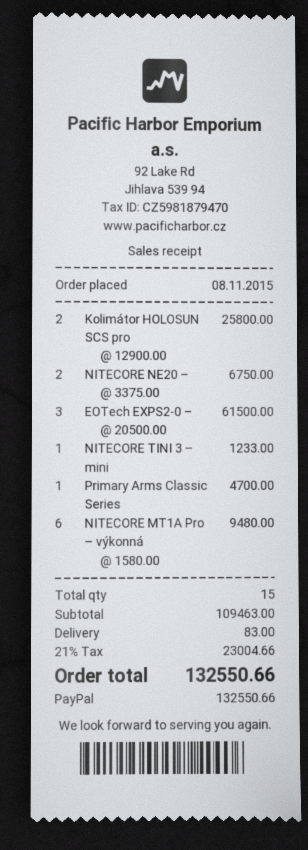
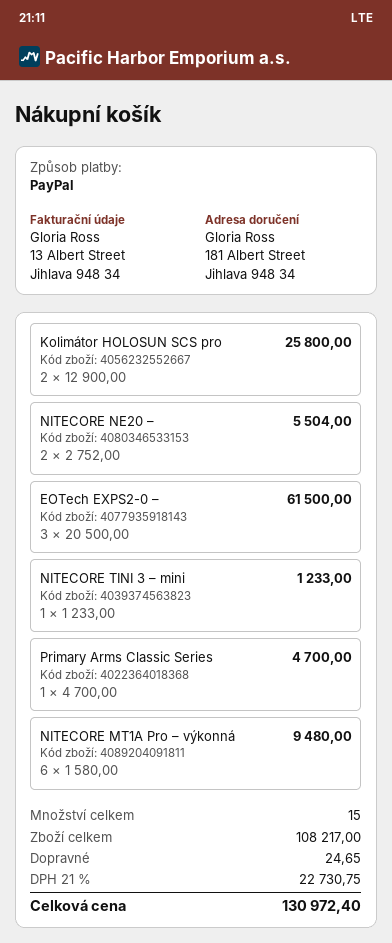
NITECORE NE20 –: 2 x 3375.00 = 6750.00 -> 2 x 2752.00 = 5504.00
subtotal: 109463.00 -> 108217.00
shipping: 83.00 -> 24.65
tax: 21% = 23004.66 -> 21% = 22730.75
total: 132550.66 -> 130972.40

